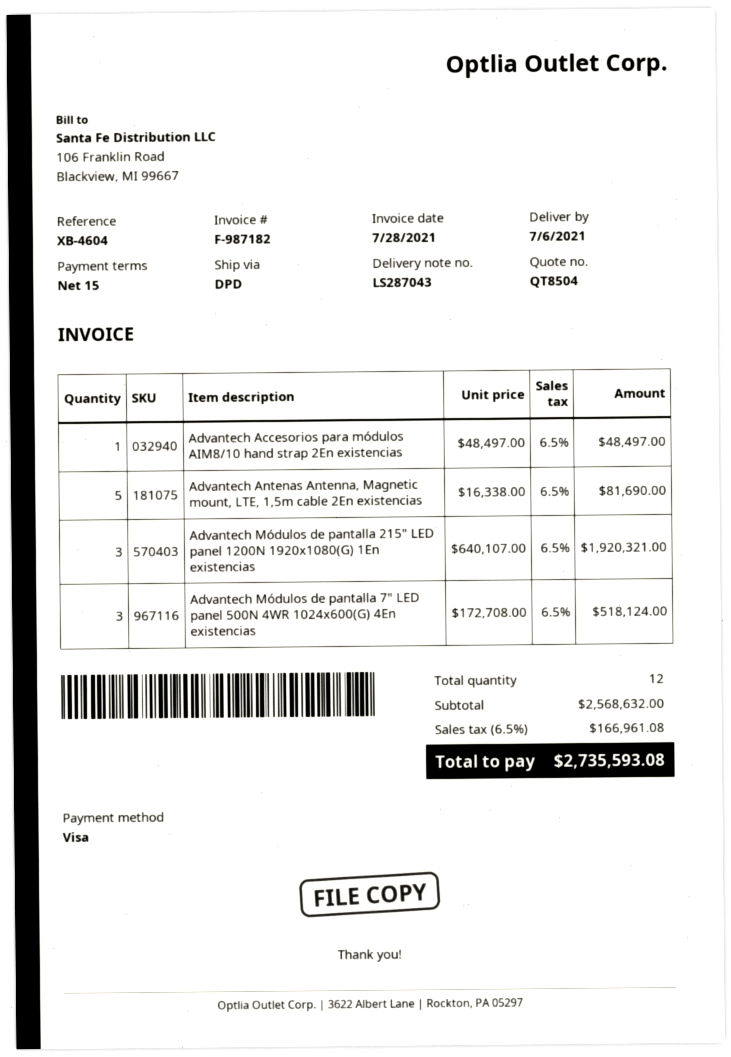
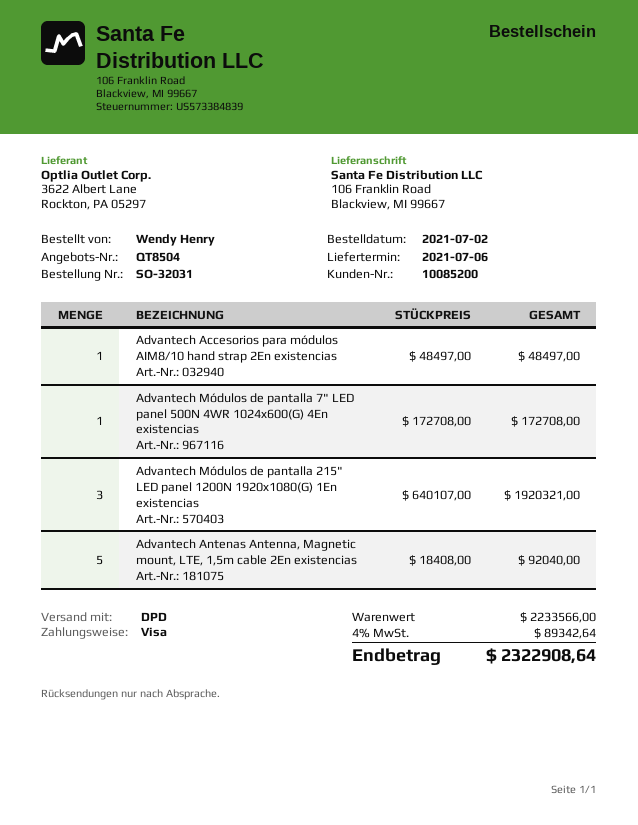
Advantech Antenas Antenna, Magnetic mount, LTE, 1,5m cable 2En existencias: 5 x 16338.00 = 81690.00 -> 5 x 18408.00 = 92040.00
Advantech Módulos de pantalla 7" LED panel 500N 4WR 1024x600(G) 4En existencias: 3 x 172708.00 = 518124.00 -> 1 x 172708.00 = 172708.00
subtotal: 2568632.00 -> 2233566.00
tax: 6.5% = 166961.08 -> 4% = 89342.64
total: 2735593.08 -> 2322908.64

